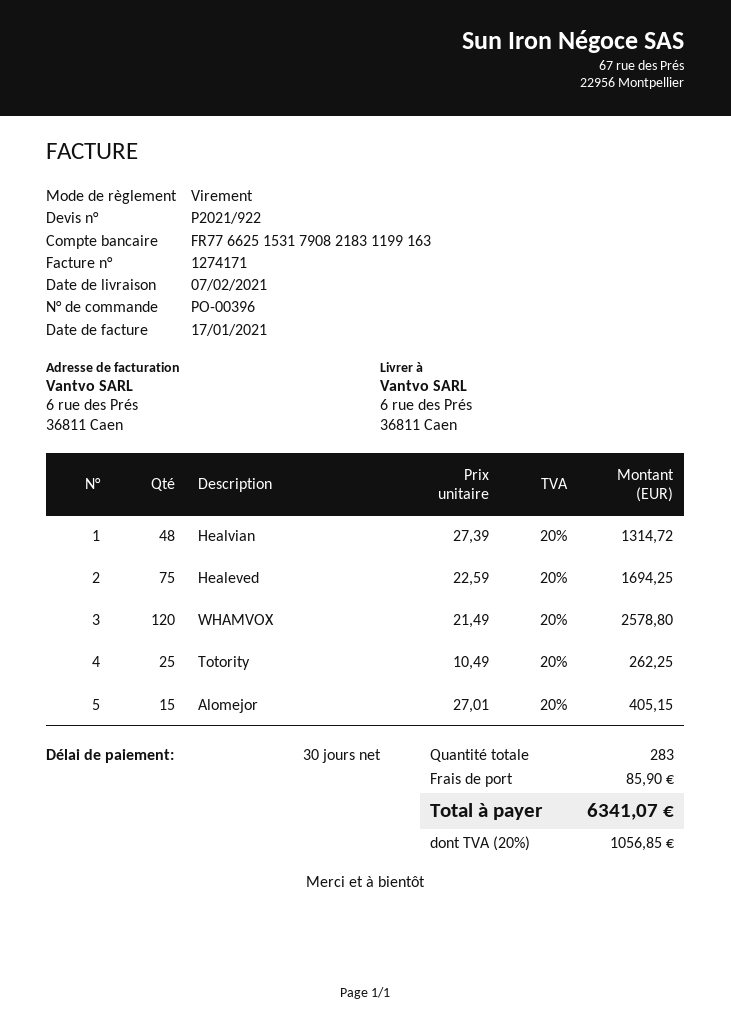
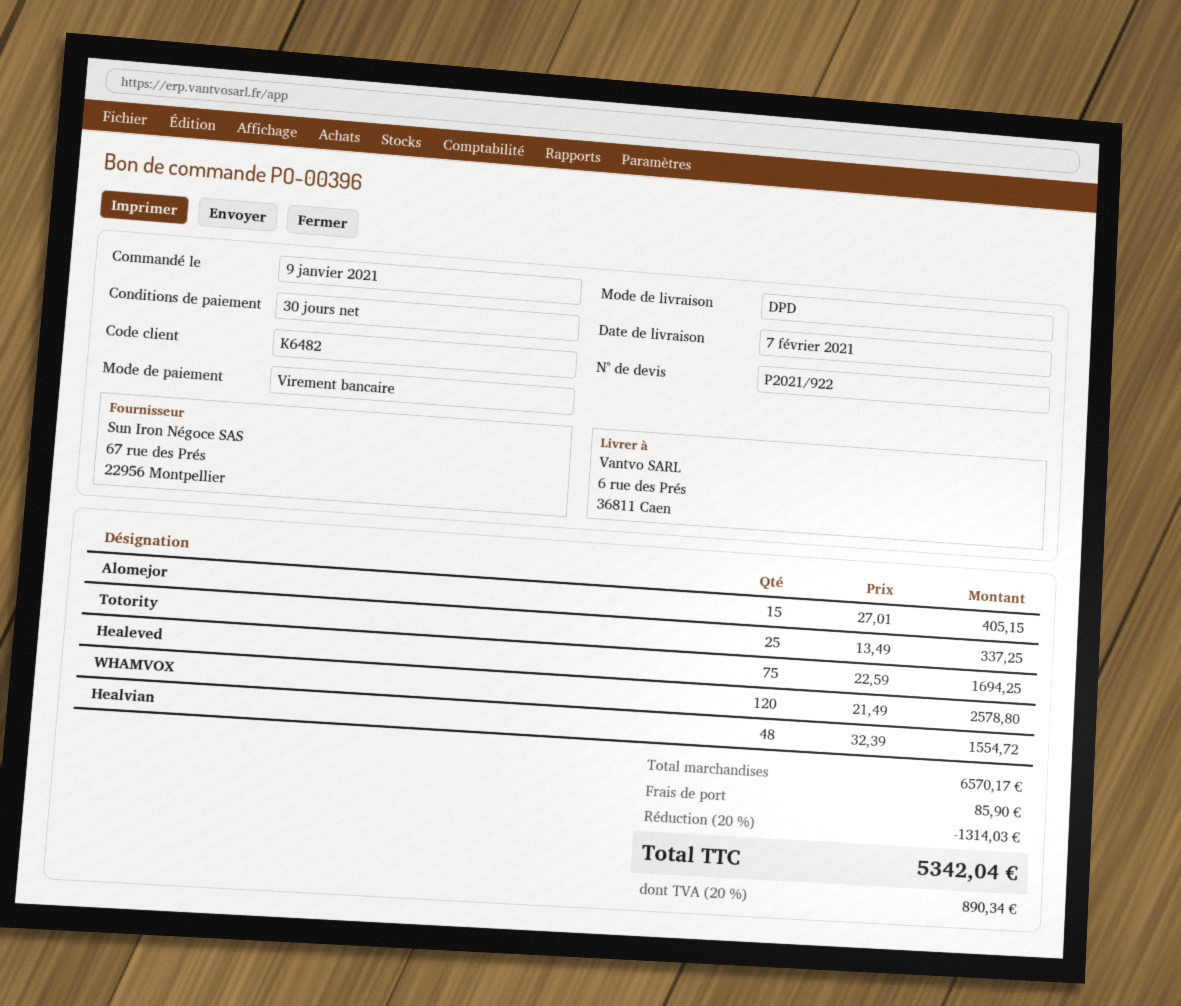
Healvian: 48 x 27.39 = 1314.72 -> 48 x 32.39 = 1554.72
Totority: 25 x 10.49 = 262.25 -> 25 x 13.49 = 337.25
discount: none -> 20% = 1314.03
tax: 20% = 1056.85 -> 20% = 890.34
total: 6341.07 -> 5342.04

